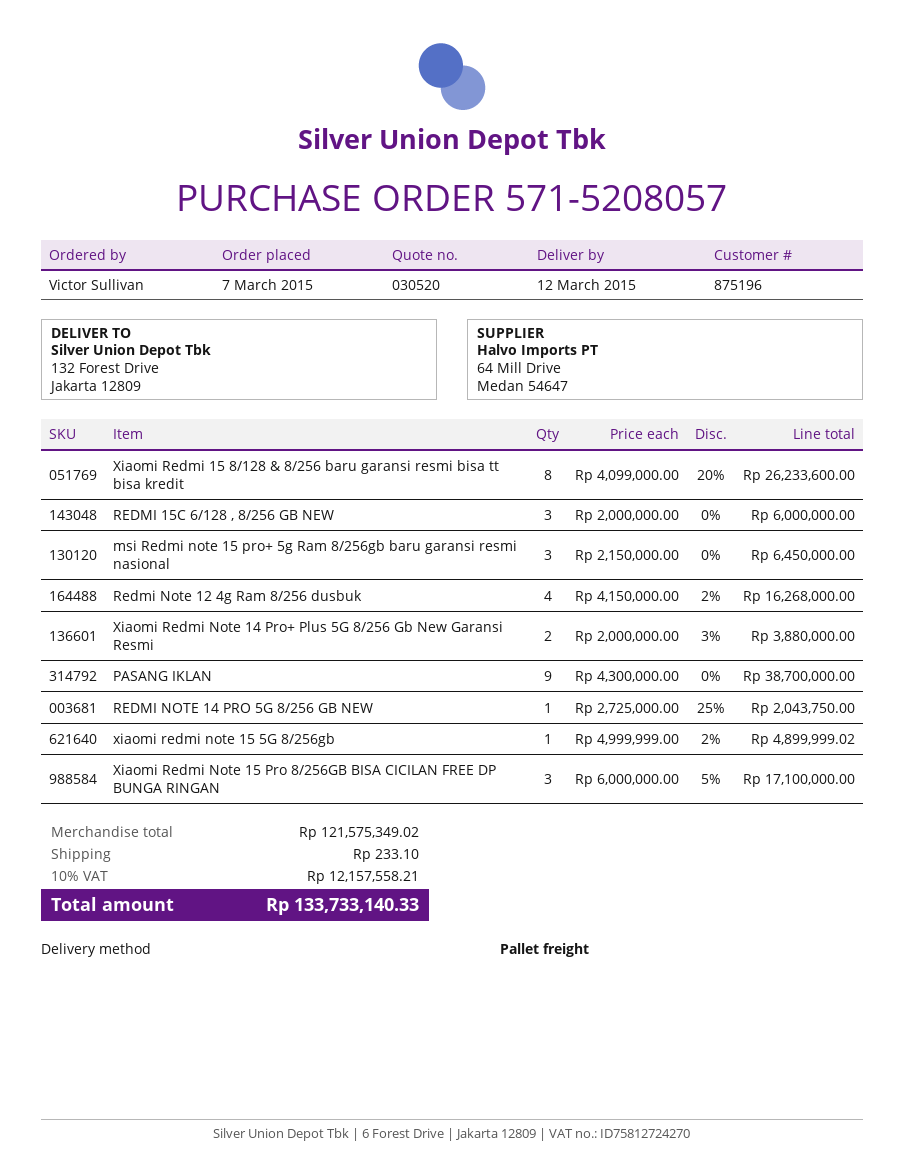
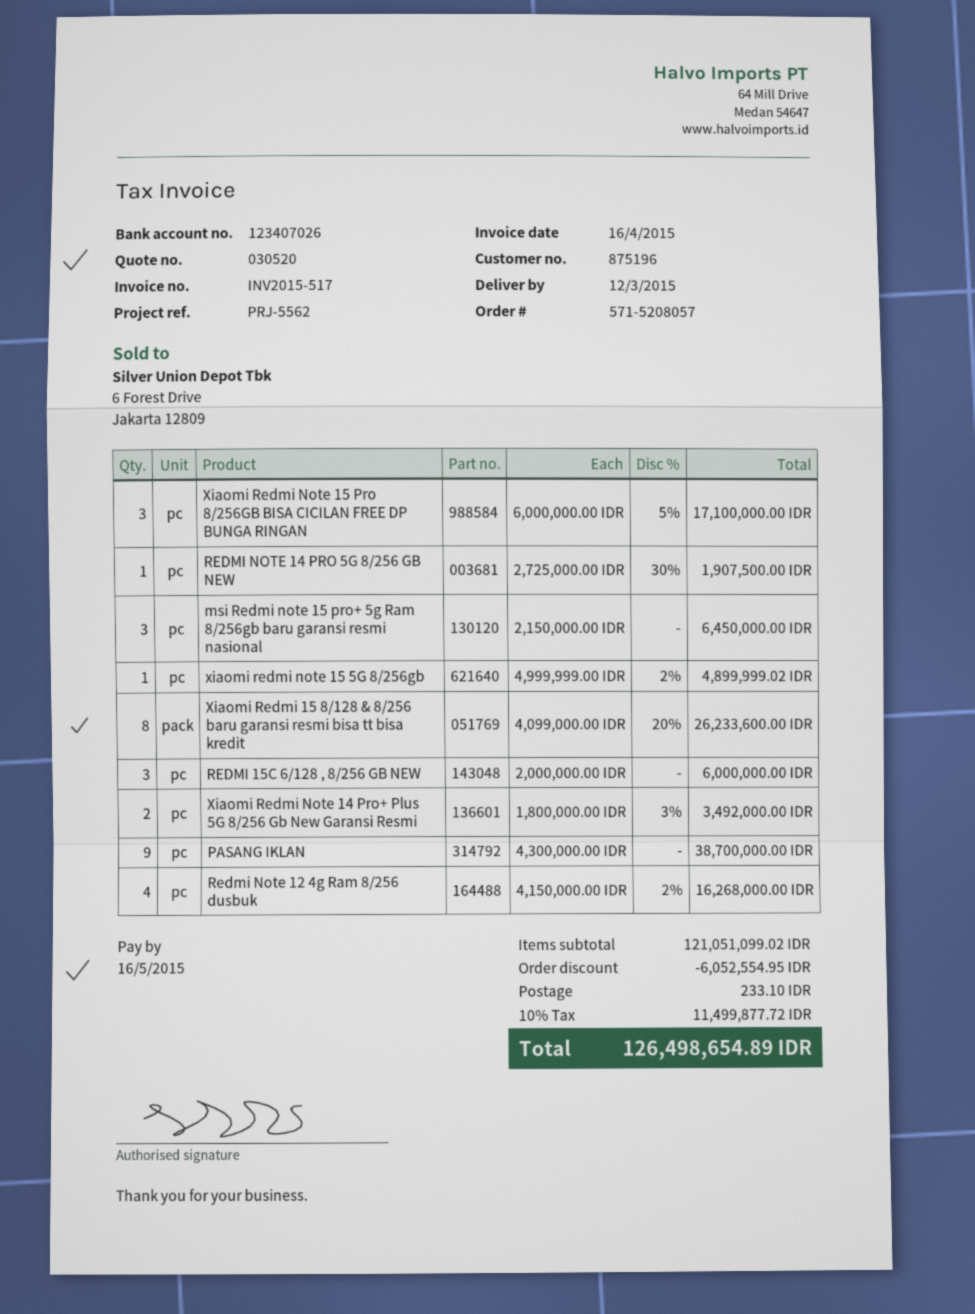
Xiaomi Redmi Note 14 Pro+ Plus 5G 8/256 Gb New Garansi Resmi: 2 x 2000000.00 - 3% = 3880000.00 -> 2 x 1800000.00 - 3% = 3492000.00
REDMI NOTE 14 PRO 5G 8/256 GB NEW: 1 x 2725000.00 - 25% = 2043750.00 -> 1 x 2725000.00 - 30% = 1907500.00
subtotal: 121575349.02 -> 121051099.02
discount: none -> 6052554.95
tax: 10% = 12157558.21 -> 10% = 11499877.72
total: 133733140.33 -> 126498654.89

